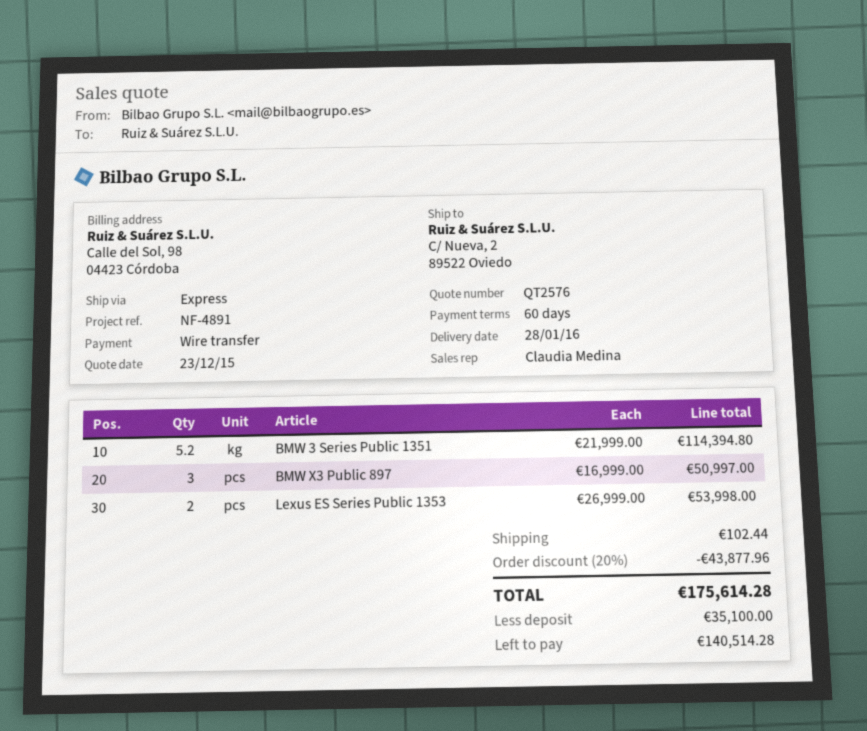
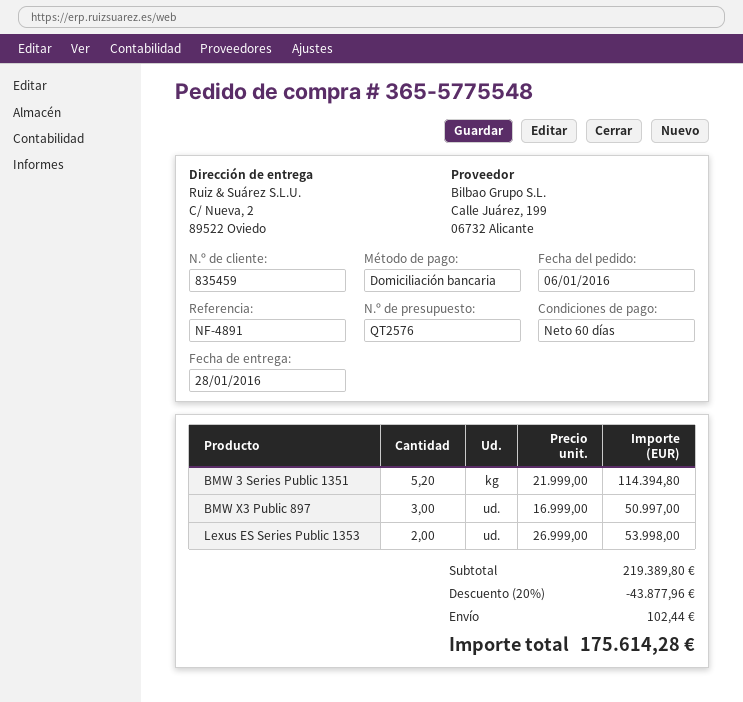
payment method: bank transfer -> direct debit

